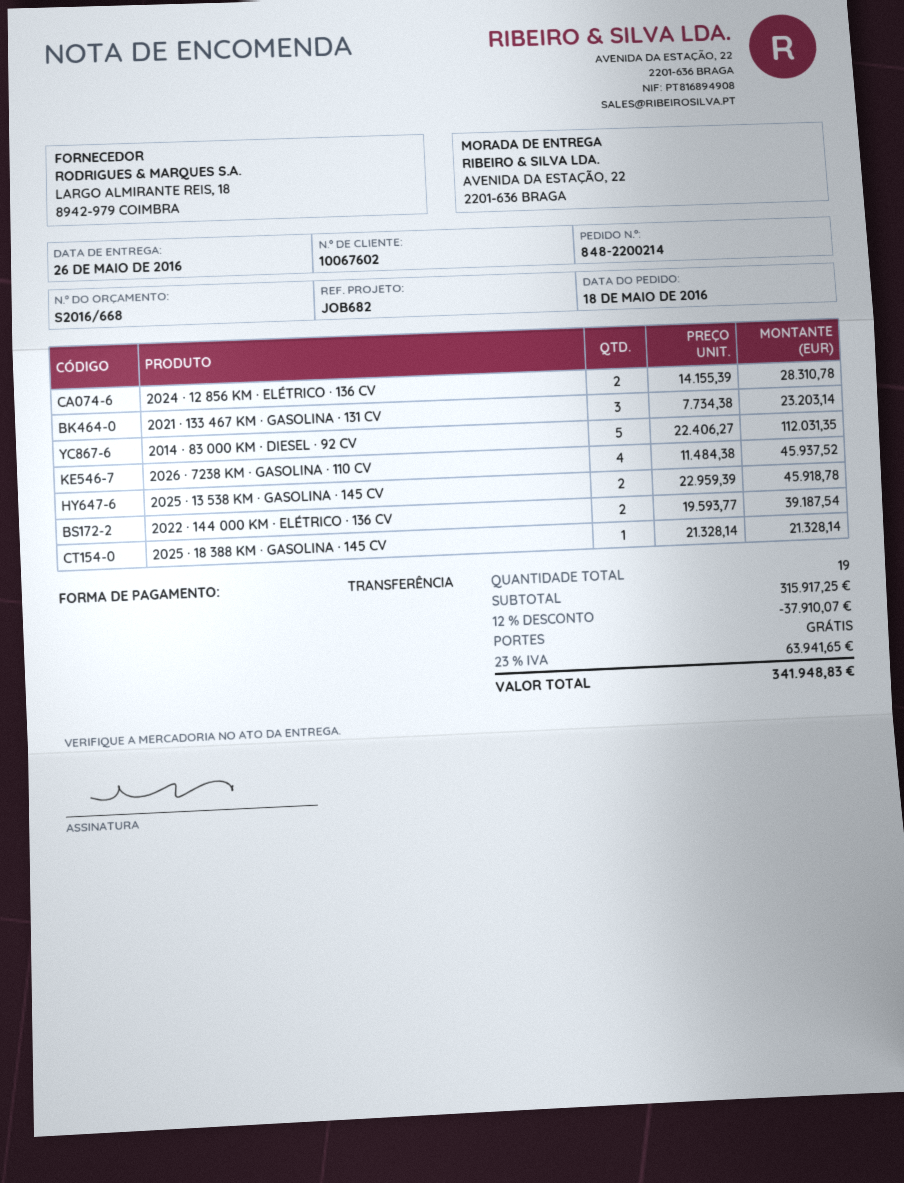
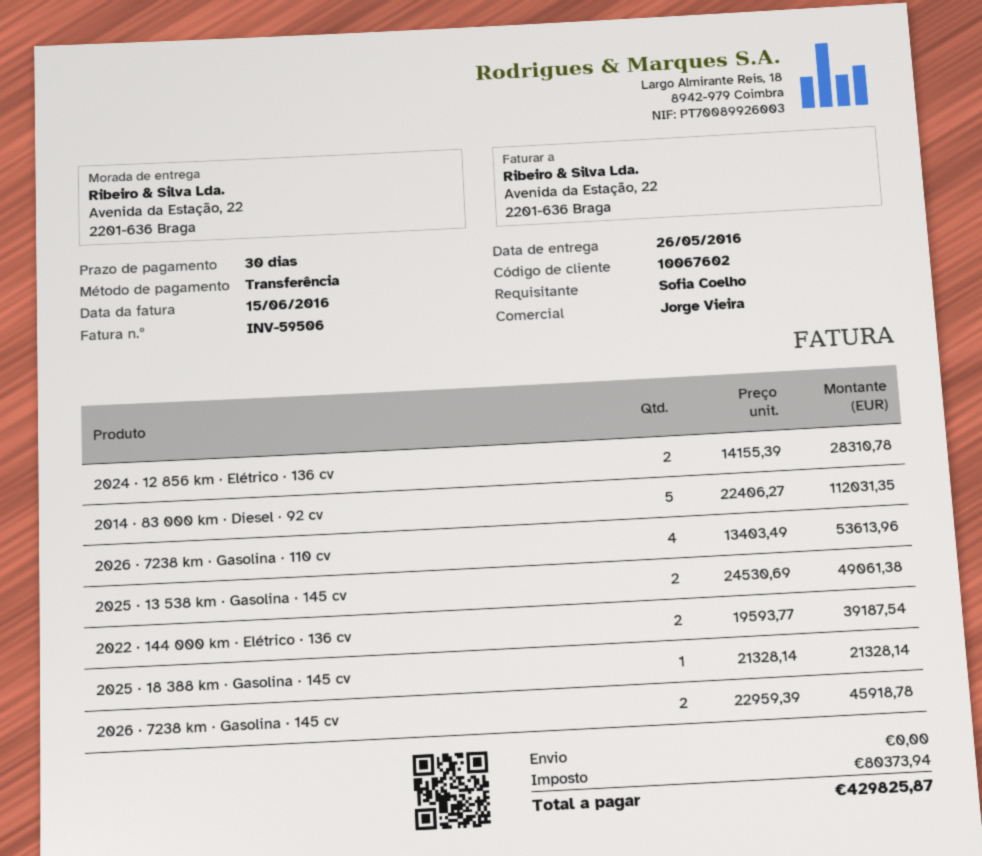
2021 · 133 467 KM · GASOLINA · 131 CV: 3 x 7734.38 = 23203.14 -> none
2026 · 7238 KM · GASOLINA · 110 CV: 4 x 11484.38 = 45937.52 -> 4 x 13403.49 = 53613.96
2025 · 13 538 KM · GASOLINA · 145 CV: 2 x 22959.39 = 45918.78 -> 2 x 24530.69 = 49061.38
2026 · 7238 km · Gasolina · 145 cv: none -> 2 x 22959.39 = 45918.78
discount: 12% = 37910.07 -> none
tax: 63941.65 -> 80373.94
total: 341948.83 -> 429825.87

